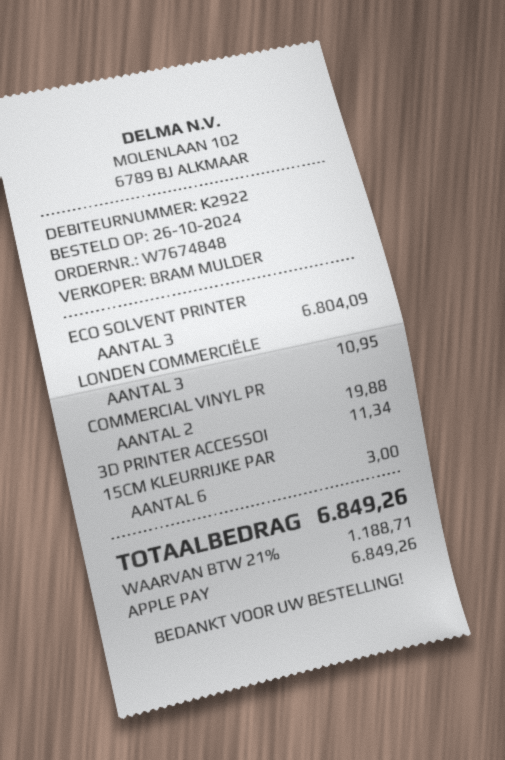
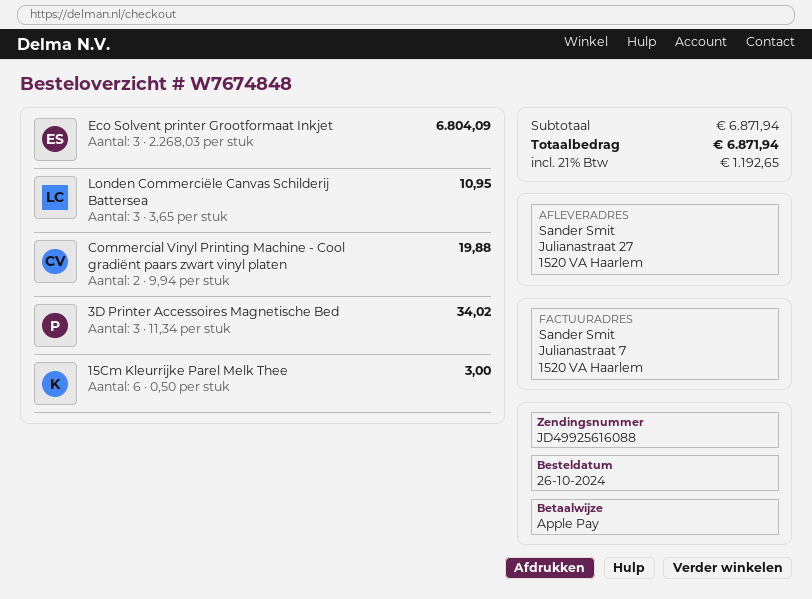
3D PRINTER ACCESSOI: 1 for 11.34 -> 3 for 34.02
tax: 21% = 1188.71 -> 21% = 1192.65
total: 6849.26 -> 6871.94

